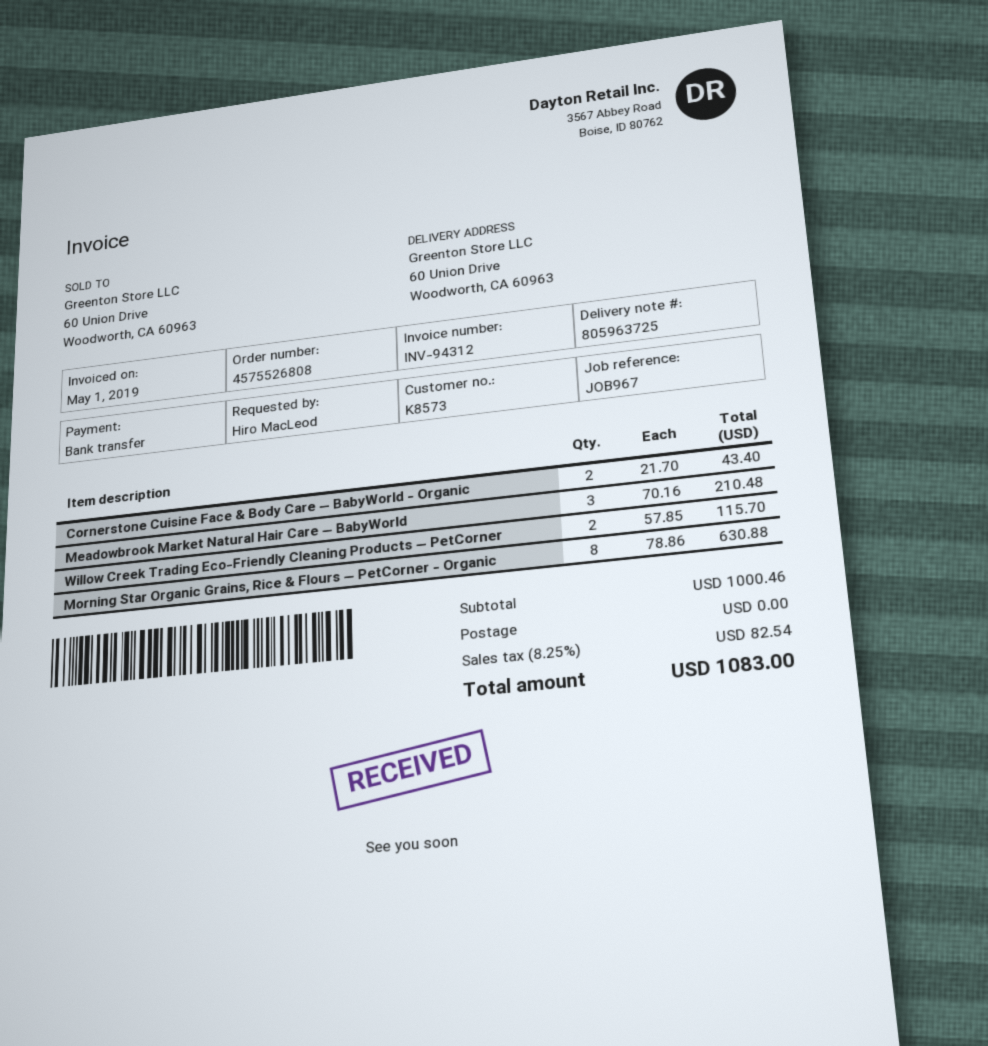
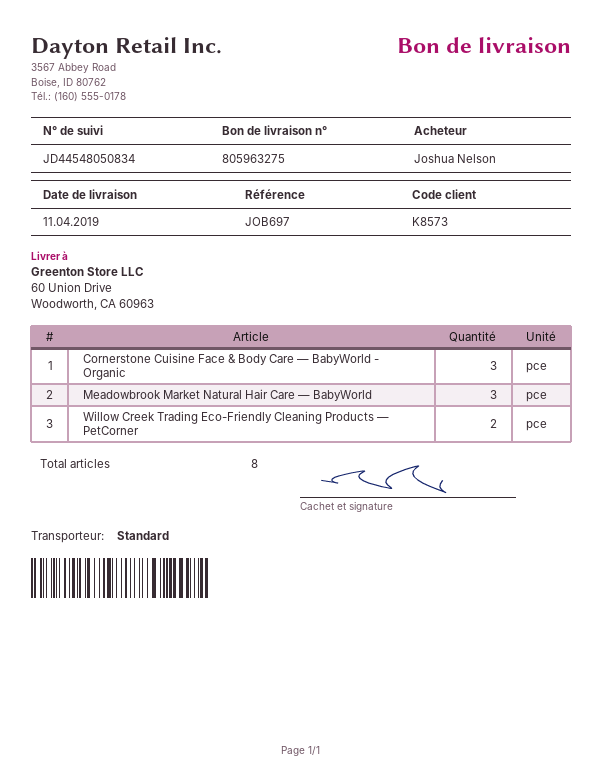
delivery note number: 805963725 -> 805963275
reference: JOB967 -> JOB697
ordered by: Hiro MacLeod -> Joshua Nelson
Cornerstone Cuisine Face & Body Care — BabyWorld - Organic: 2 -> 3
Morning Star Organic Grains, Rice & Flours — PetCorner - Organic: 8 -> none

